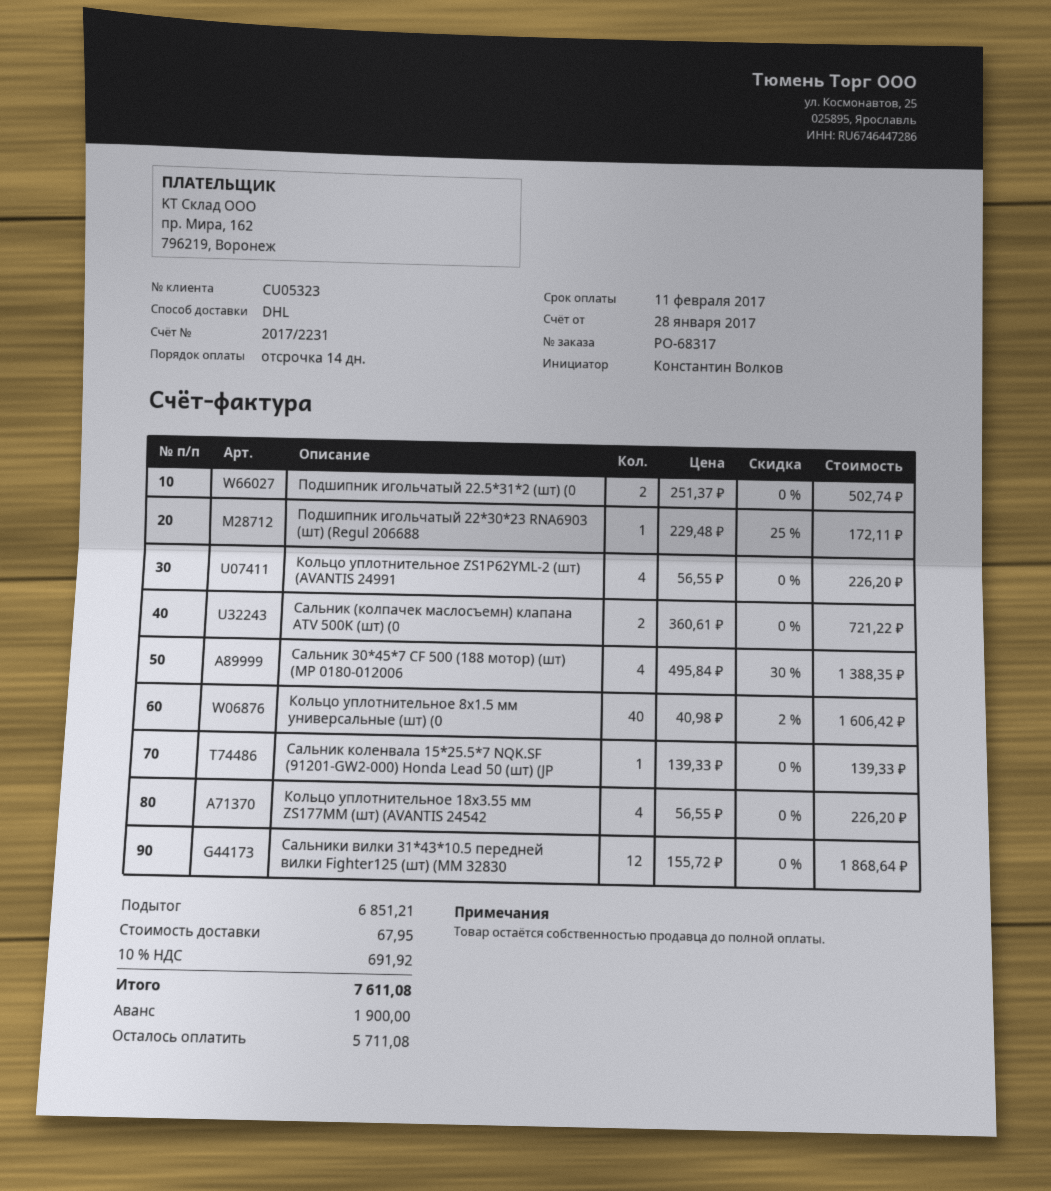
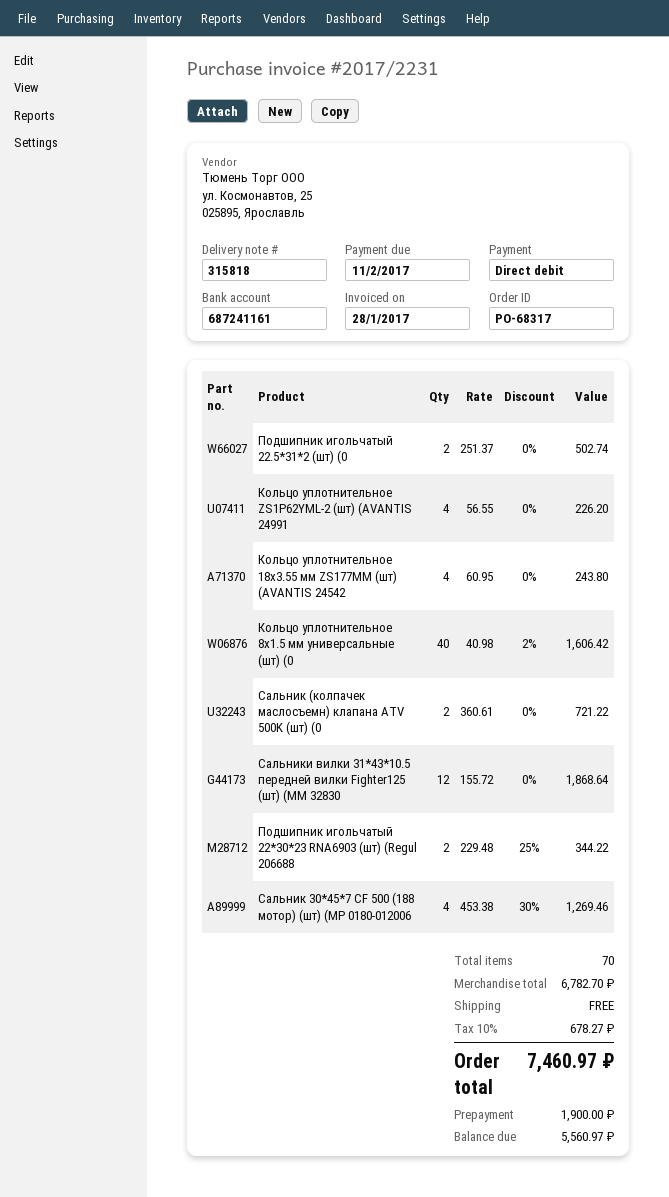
Подшипник игольчатый 22*30*23 RNA6903 (шт) (Regul 206688: 1 x 229.48 - 25% = 172.11 -> 2 x 229.48 - 25% = 344.22
Сальник 30*45*7 CF 500 (188 мотор) (шт) (MP 0180-012006: 4 x 495.84 - 30% = 1388.35 -> 4 x 453.38 - 30% = 1269.46
Сальник коленвала 15*25.5*7 NQK.SF (91201-GW2-000) Honda Lead 50 (шт) (JP: 1 x 139.33 = 139.33 -> none
Кольцо уплотнительное 18x3.55 мм ZS177MM (шт) (AVANTIS 24542: 4 x 56.55 = 226.20 -> 4 x 60.95 = 243.80
subtotal: 6851.21 -> 6782.70
shipping: 67.95 -> 0.00
tax: 10% = 691.92 -> 10% = 678.27
total: 7611.08 -> 7460.97
balance: 5711.08 -> 5560.97

